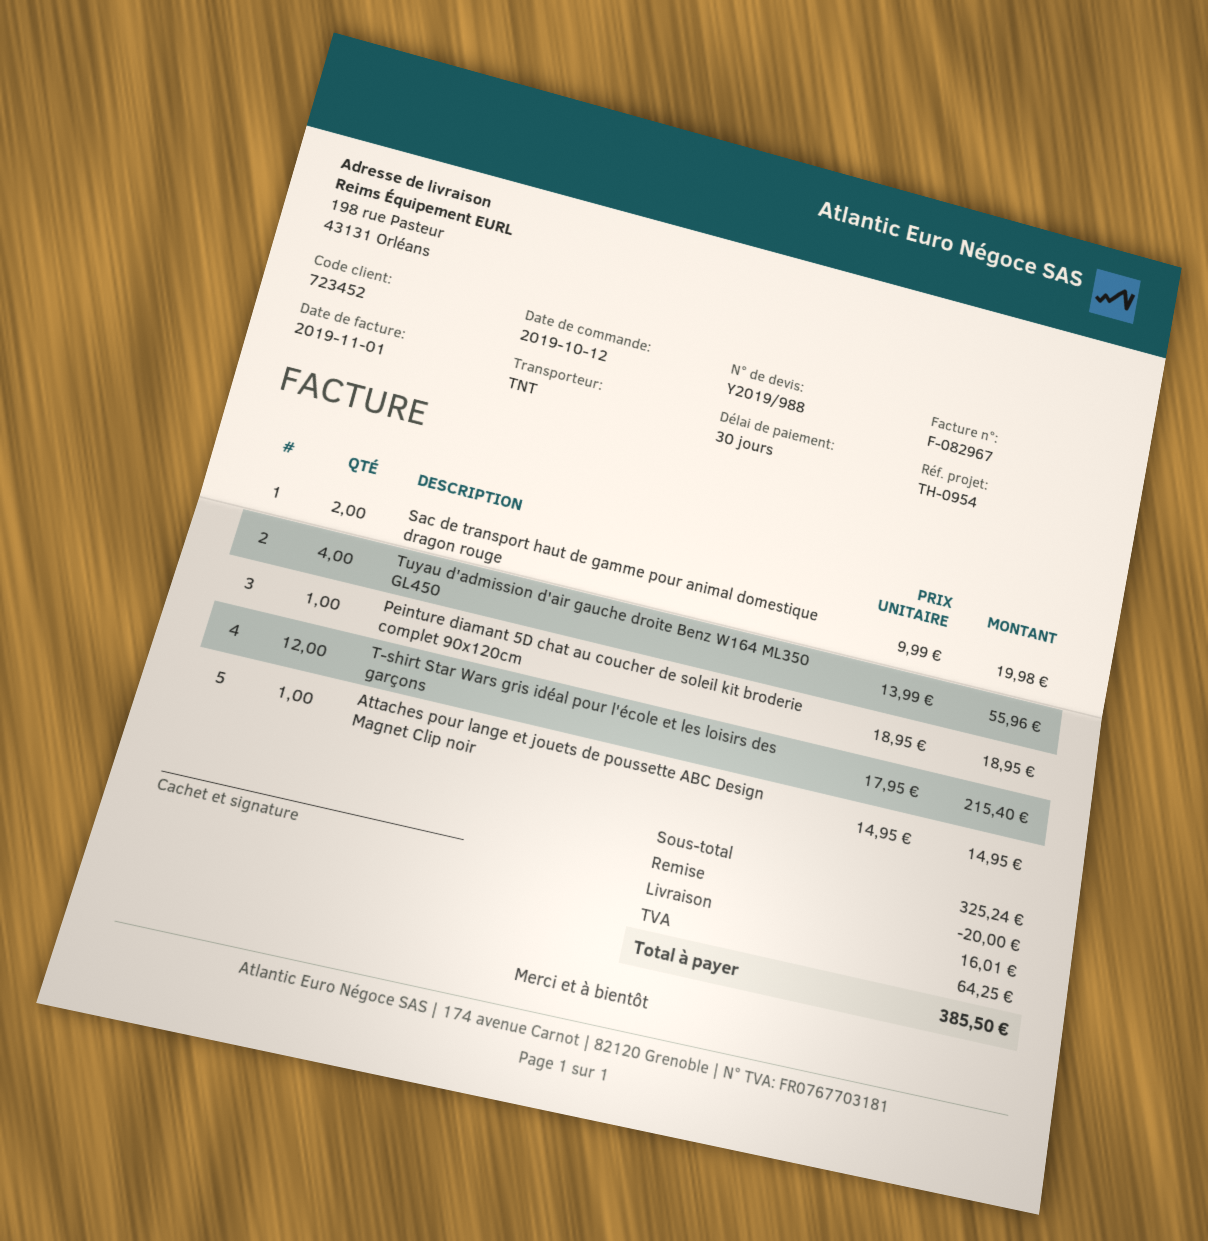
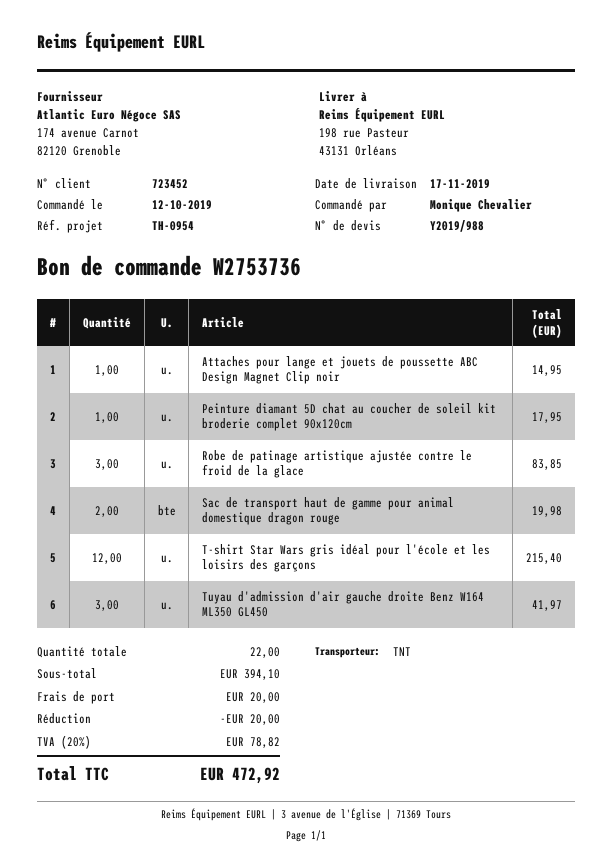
Tuyau d'admission d'air gauche droite Benz W164 ML350 GL450: 4 for 55.96 -> 3 for 41.97
Peinture diamant 5D chat au coucher de soleil kit broderie complet 90x120cm: 1 for 18.95 -> 1 for 17.95
Robe de patinage artistique ajustée contre le froid de la glace: none -> 3 for 83.85
subtotal: 325.24 -> 394.10
shipping: 16.01 -> 20.00
tax: 64.25 -> 78.82
total: 385.50 -> 472.92

